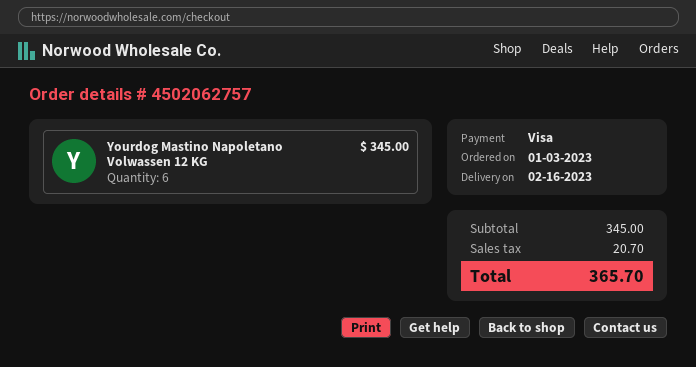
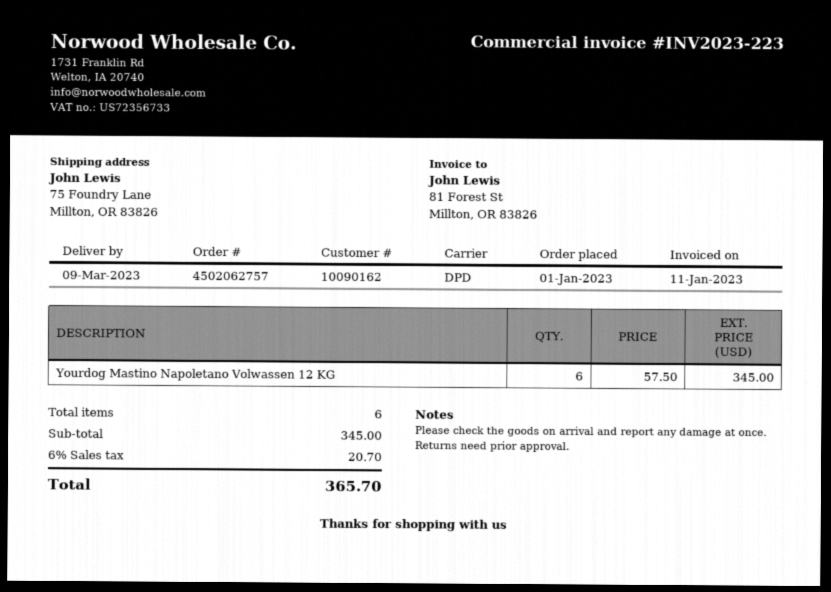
order date: 2023-01-03 -> 2023-01-01
delivery date: 2023-02-16 -> 2023-03-09

